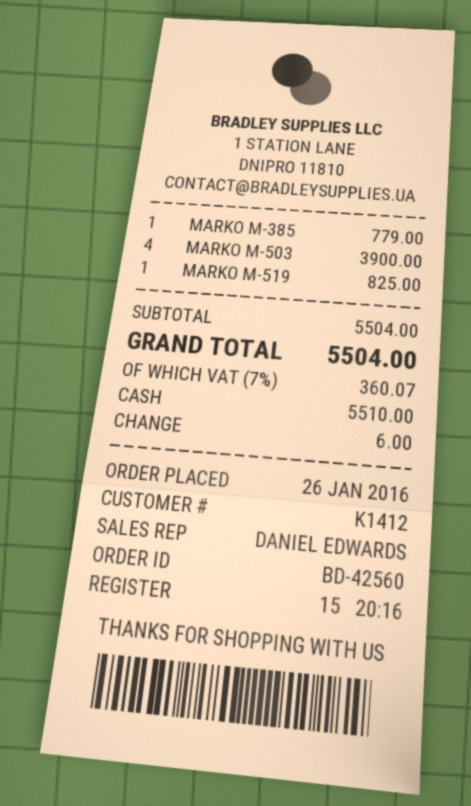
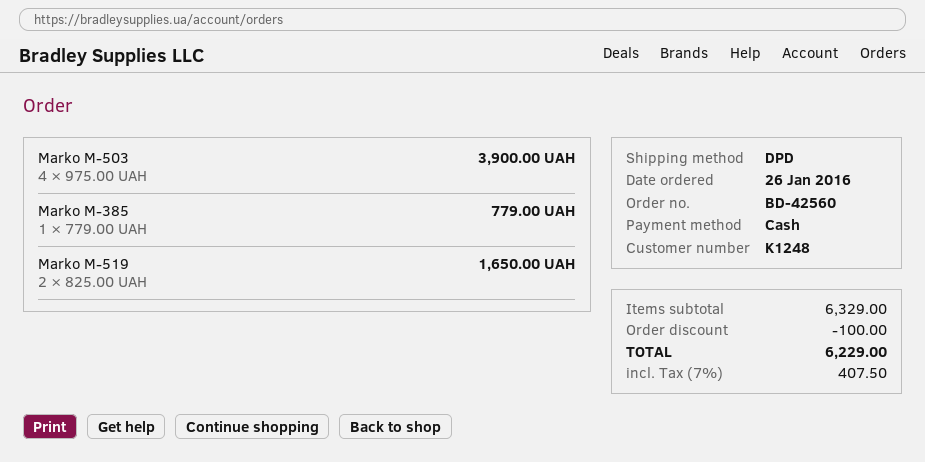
customer number: K1412 -> K1248
MARKO M-519: 1 for 825.00 -> 2 for 1650.00
subtotal: 5504.00 -> 6329.00
discount: none -> 100.00
tax: 7% = 360.07 -> 7% = 407.50
total: 5504.00 -> 6229.00

